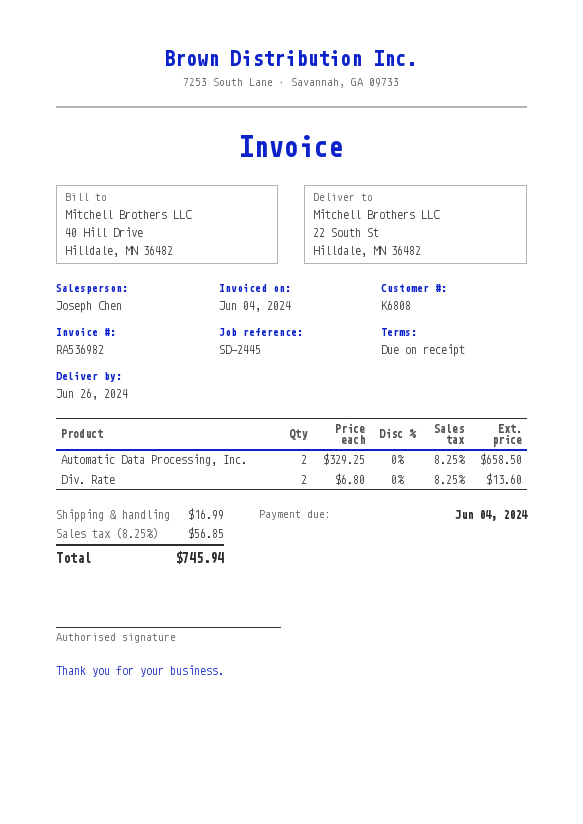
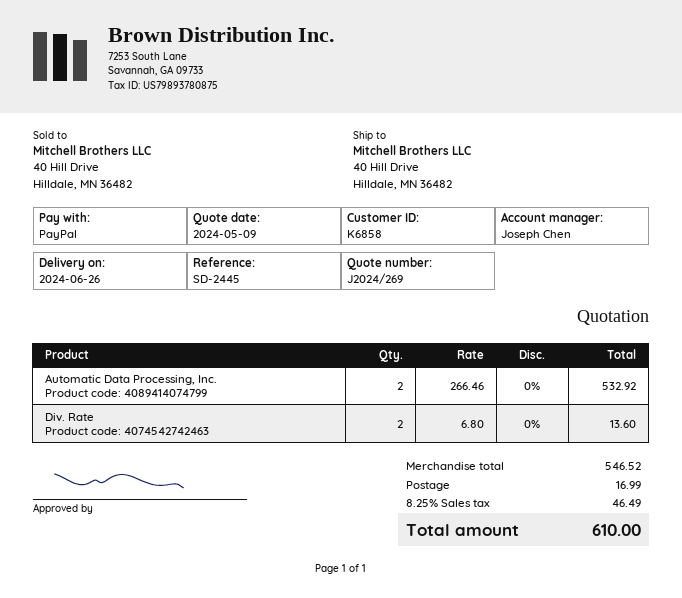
customer number: K6808 -> K6858
ship to: 22 South St, Hilldale, MN 36482 -> 40 Hill Drive, Hilldale, MN 36482
Automatic Data Processing, Inc.: 2 x 329.25 = 658.50 -> 2 x 266.46 = 532.92
tax: 8.25% = 56.85 -> 8.25% = 46.49
total: 745.94 -> 610.00

